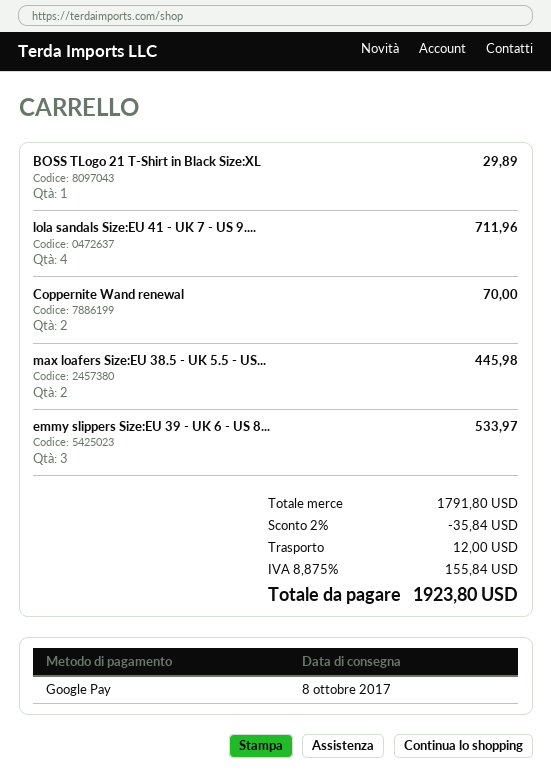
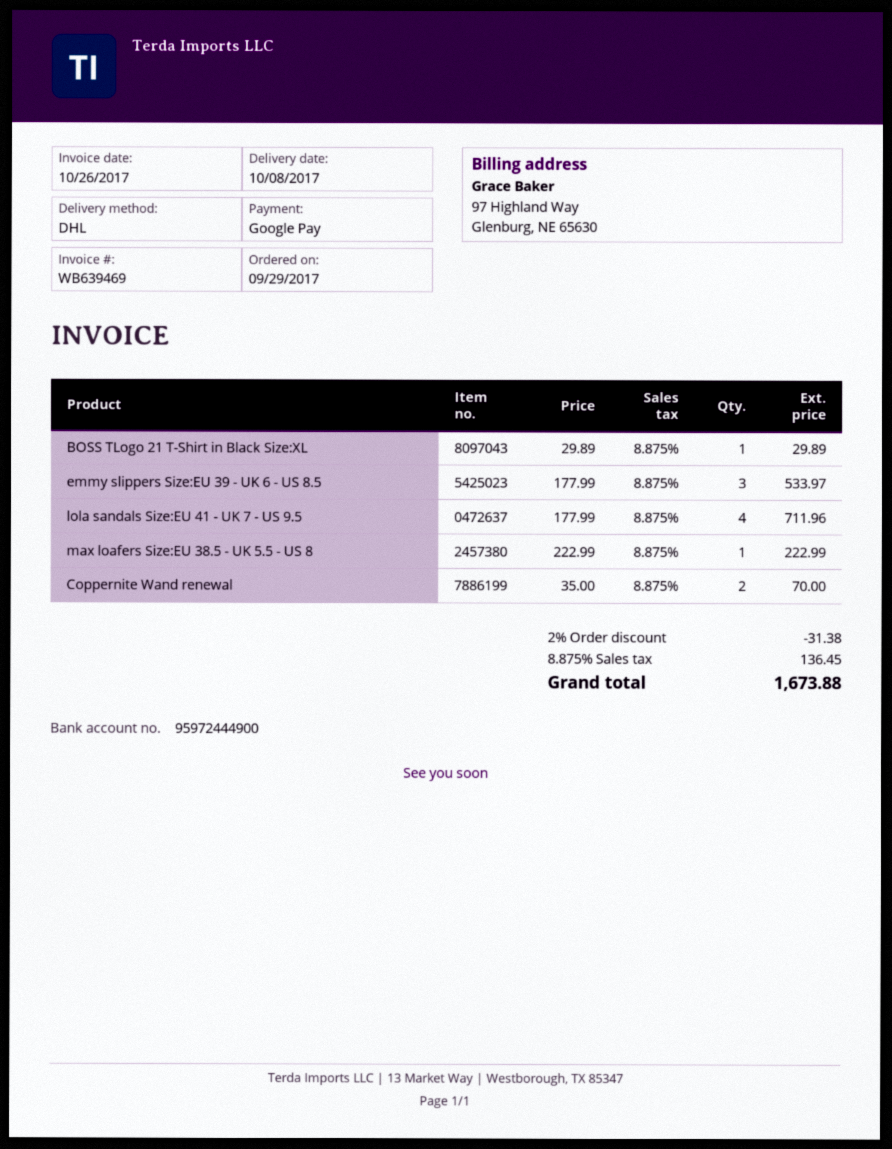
max loafers Size:EU 38.5 - UK 5.5 - US...: 2 for 445.98 -> 1 for 222.99
discount: 2% = 35.84 -> 2% = 31.38
shipping: 12.00 -> none
tax: 8.875% = 155.84 -> 8.875% = 136.45
total: 1923.80 -> 1673.88

